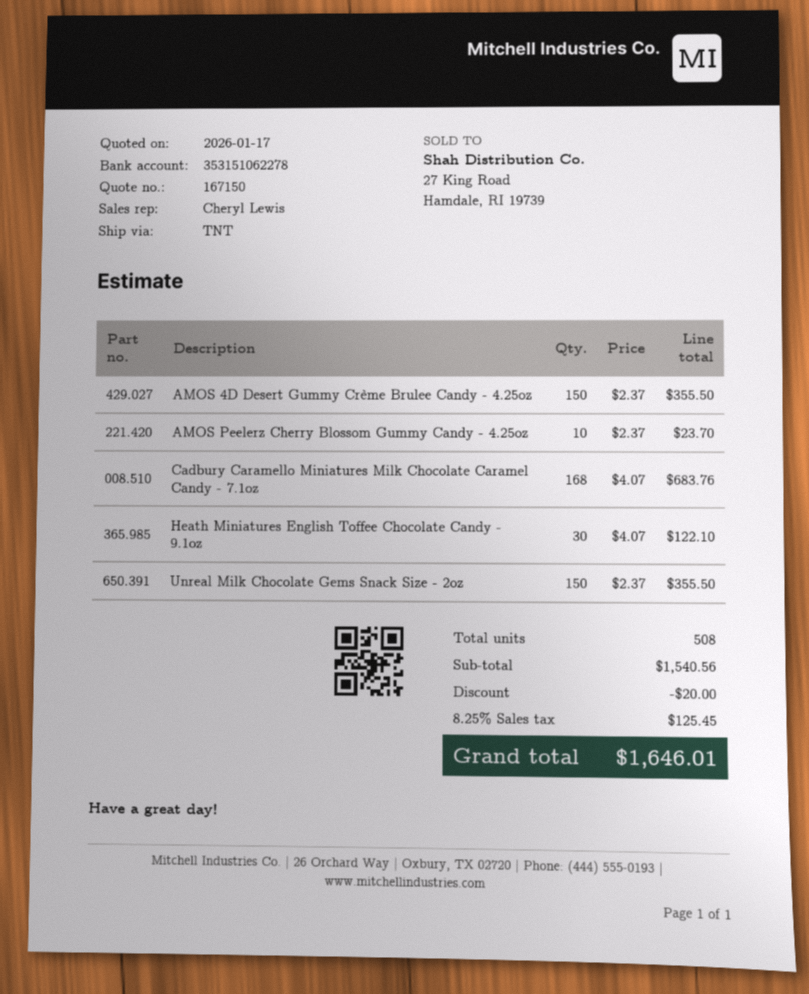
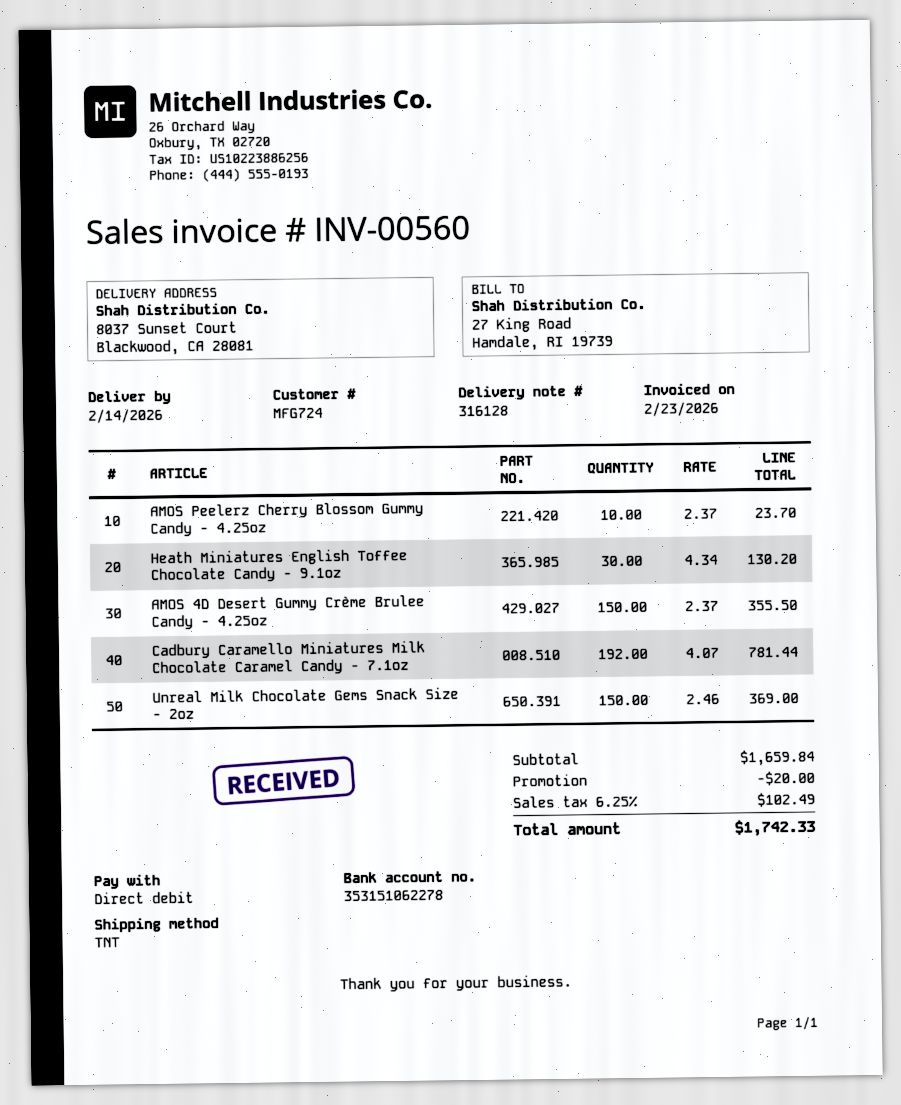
Cadbury Caramello Miniatures Milk Chocolate Caramel Candy - 7.1oz: 168 x 4.07 = 683.76 -> 192 x 4.07 = 781.44
Heath Miniatures English Toffee Chocolate Candy - 9.1oz: 30 x 4.07 = 122.10 -> 30 x 4.34 = 130.20
Unreal Milk Chocolate Gems Snack Size - 2oz: 150 x 2.37 = 355.50 -> 150 x 2.46 = 369.00
subtotal: 1540.56 -> 1659.84
tax: 8.25% = 125.45 -> 6.25% = 102.49
total: 1646.01 -> 1742.33

